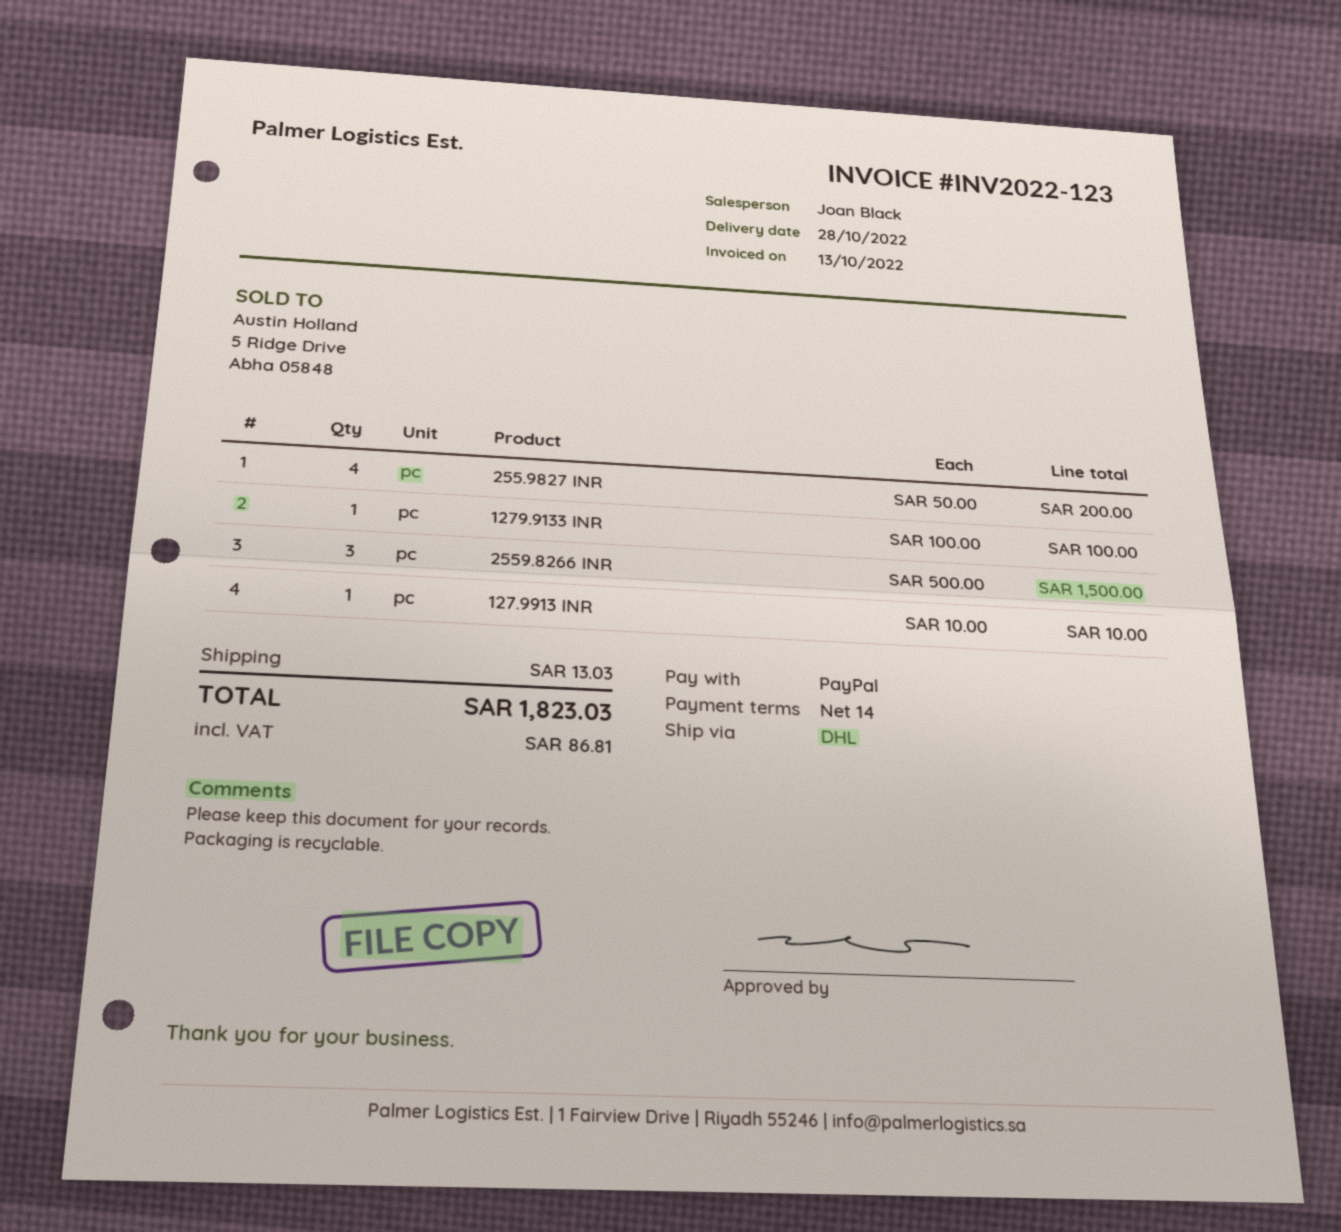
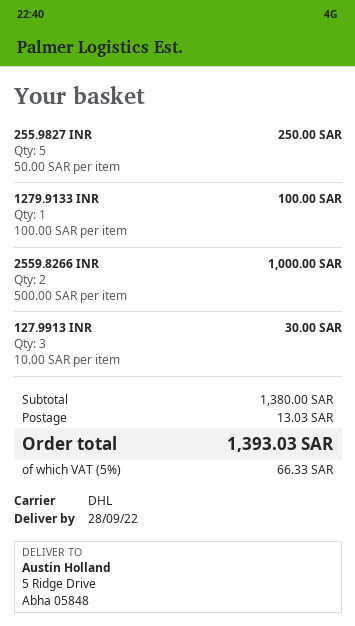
delivery date: 2022-10-28 -> 2022-09-28
255.9827 INR: 4 x 50.00 = 200.00 -> 5 x 50.00 = 250.00
2559.8266 INR: 3 x 500.00 = 1500.00 -> 2 x 500.00 = 1000.00
127.9913 INR: 1 x 10.00 = 10.00 -> 3 x 10.00 = 30.00
tax: 86.81 -> 66.33
total: 1823.03 -> 1393.03

